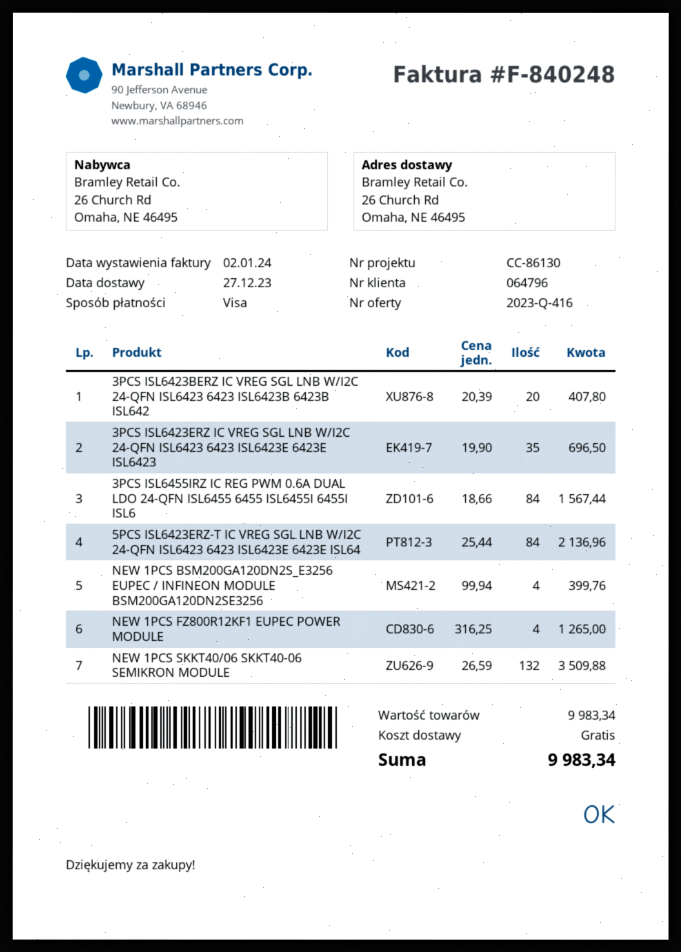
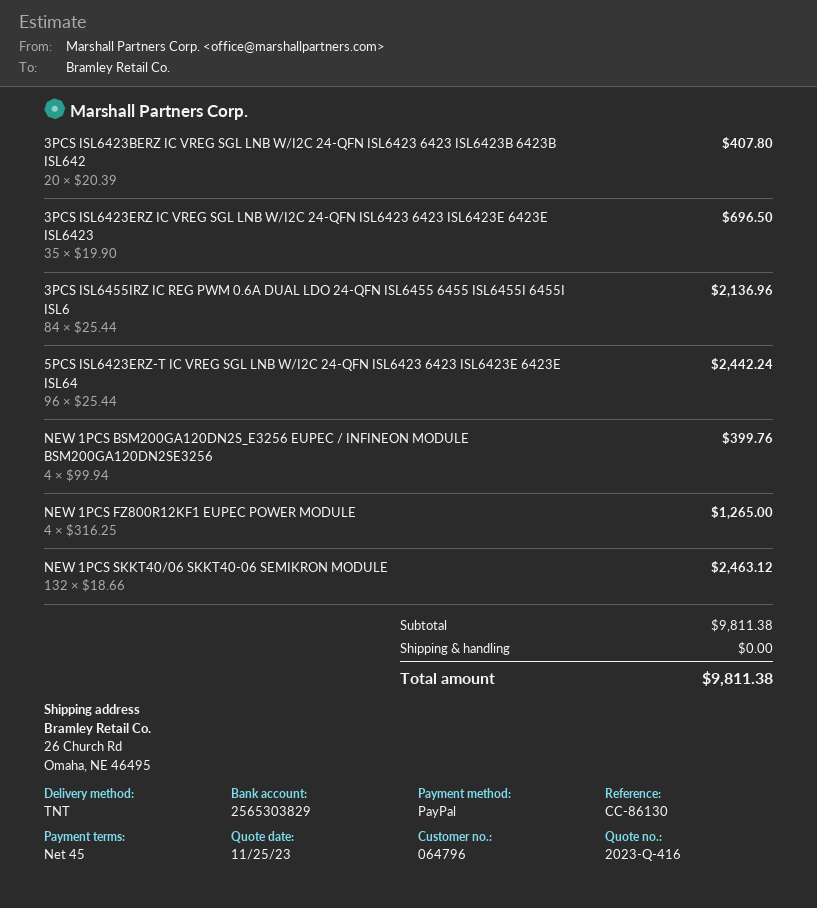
payment method: Visa -> PayPal
3PCS ISL6455IRZ IC REG PWM 0.6A DUAL LDO 24-QFN ISL6455 6455 ISL6455I 6455I ISL6: 84 x 18.66 = 1567.44 -> 84 x 25.44 = 2136.96
5PCS ISL6423ERZ-T IC VREG SGL LNB W/I2C 24-QFN ISL6423 6423 ISL6423E 6423E ISL64: 84 x 25.44 = 2136.96 -> 96 x 25.44 = 2442.24
NEW 1PCS SKKT40/06 SKKT40-06 SEMIKRON MODULE: 132 x 26.59 = 3509.88 -> 132 x 18.66 = 2463.12
subtotal: 9983.34 -> 9811.38
total: 9983.34 -> 9811.38

